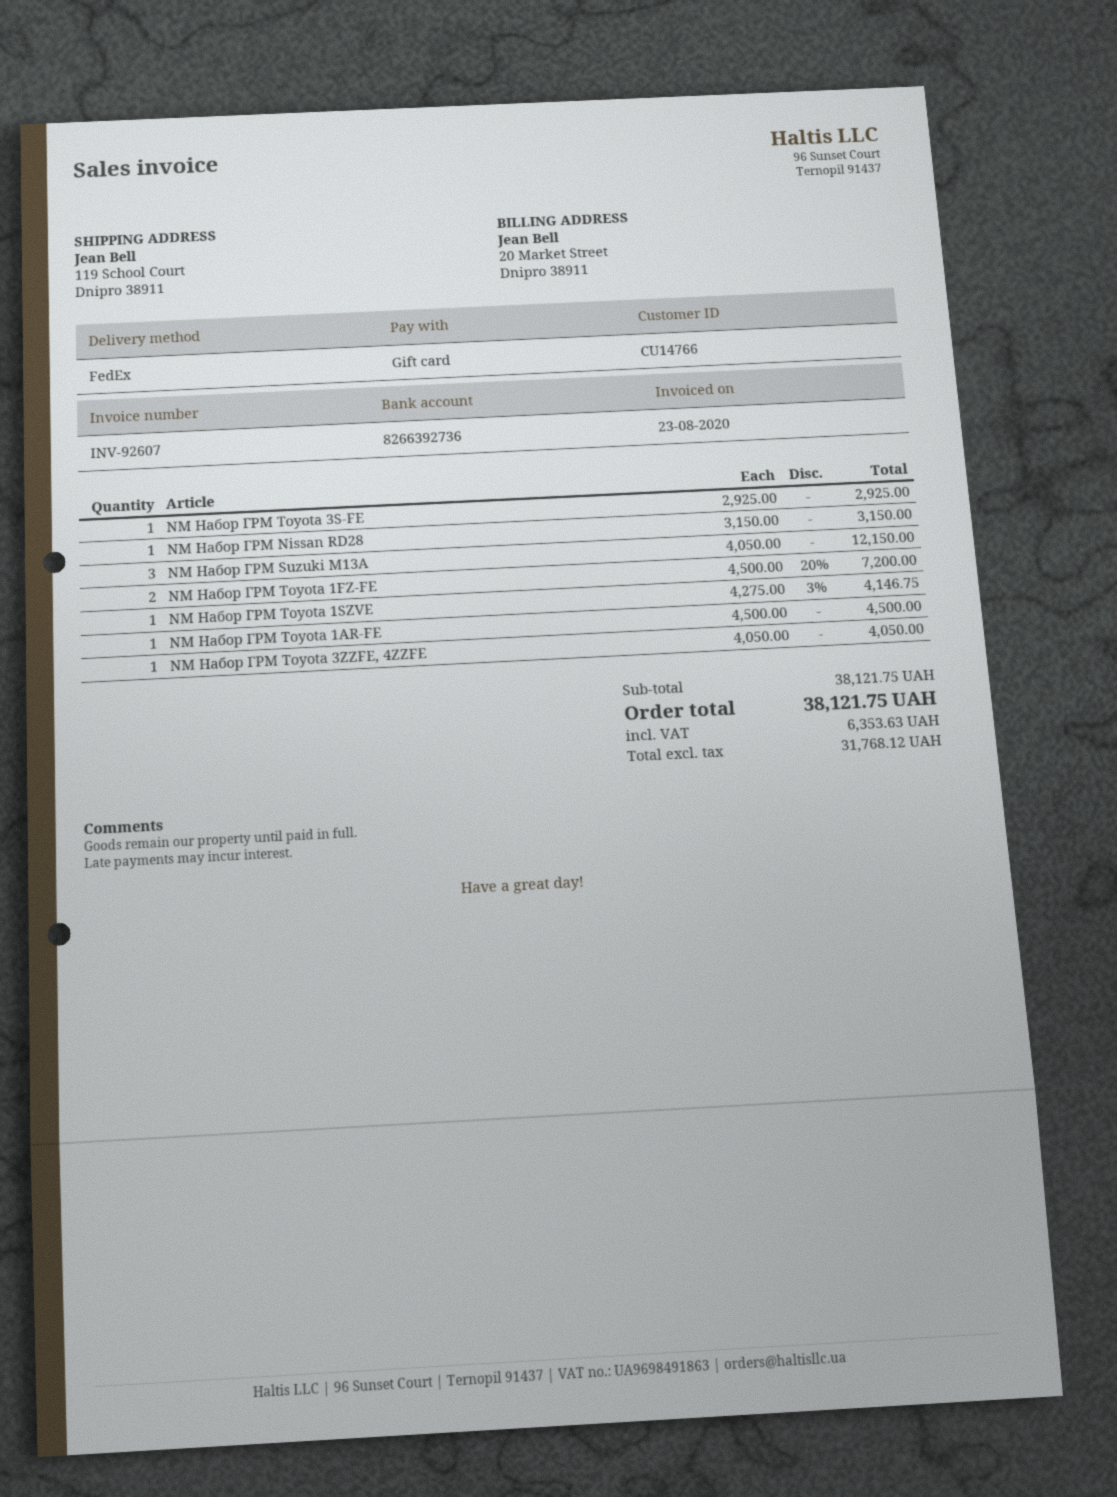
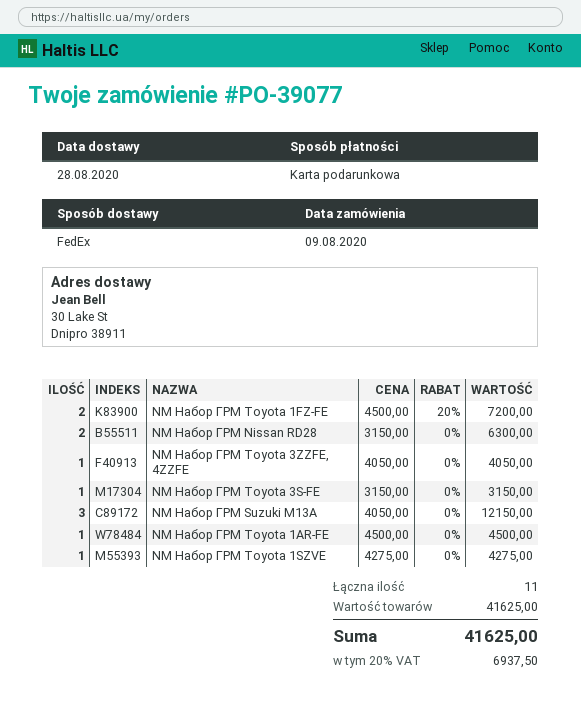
ship to: 119 School Court, Dnipro 38911 -> 30 Lake St, Dnipro 38911
NM Набор ГРМ Toyota 3S-FE: 1 x 2925.00 = 2925.00 -> 1 x 3150.00 = 3150.00
NM Набор ГРМ Nissan RD28: 1 x 3150.00 = 3150.00 -> 2 x 3150.00 = 6300.00
NM Набор ГРМ Toyota 1SZVE: 1 x 4275.00 - 3% = 4146.75 -> 1 x 4275.00 = 4275.00
subtotal: 38121.75 -> 41625.00
tax: 6353.63 -> 6937.50
total: 38121.75 -> 41625.00

